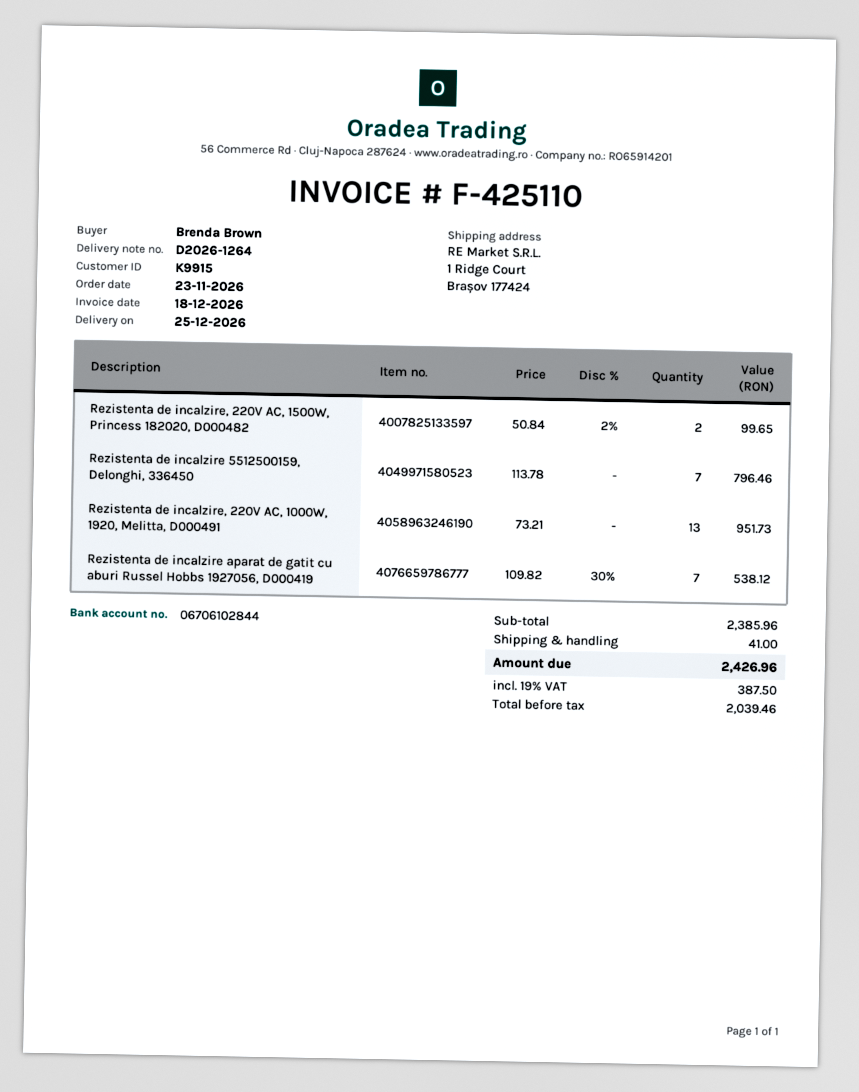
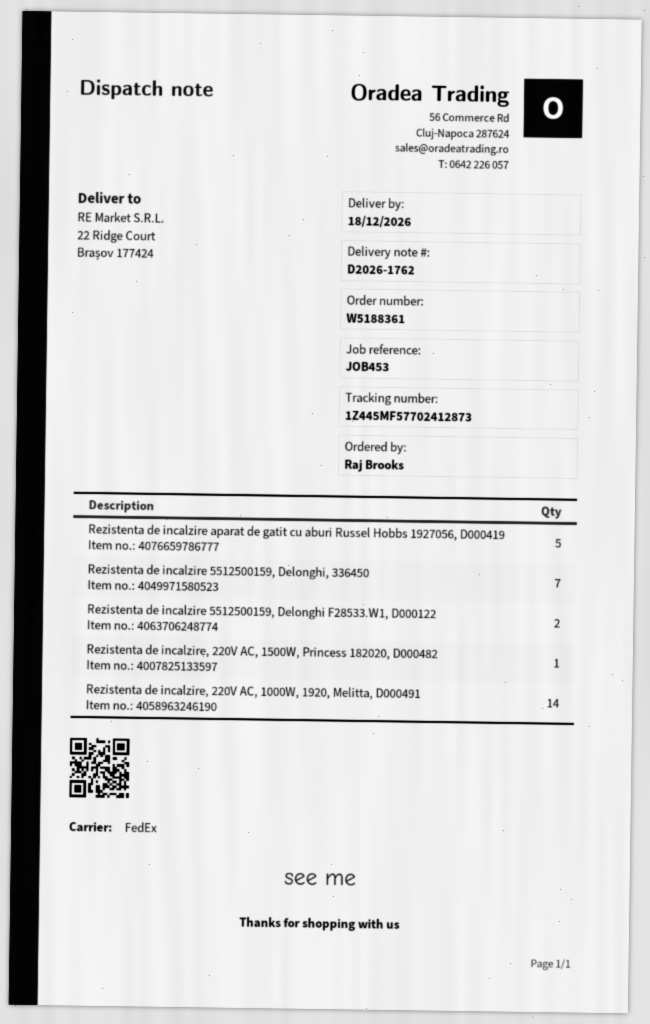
delivery note number: D2026-1264 -> D2026-1762
delivery date: 2026-12-25 -> 2026-12-18
ordered by: Brenda Brown -> Raj Brooks
ship to: 1 Ridge Court, Brașov 177424 -> 22 Ridge Court, Brașov 177424
Rezistenta de incalzire, 220V AC, 1500W, Princess 182020, D000482: 2 -> 1
Rezistenta de incalzire, 220V AC, 1000W, 1920, Melitta, D000491: 13 -> 14
Rezistenta de incalzire aparat de gatit cu aburi Russel Hobbs 1927056, D000419: 7 -> 5
Rezistenta de incalzire 5512500159, Delonghi F28533.W1, D000122: none -> 2

